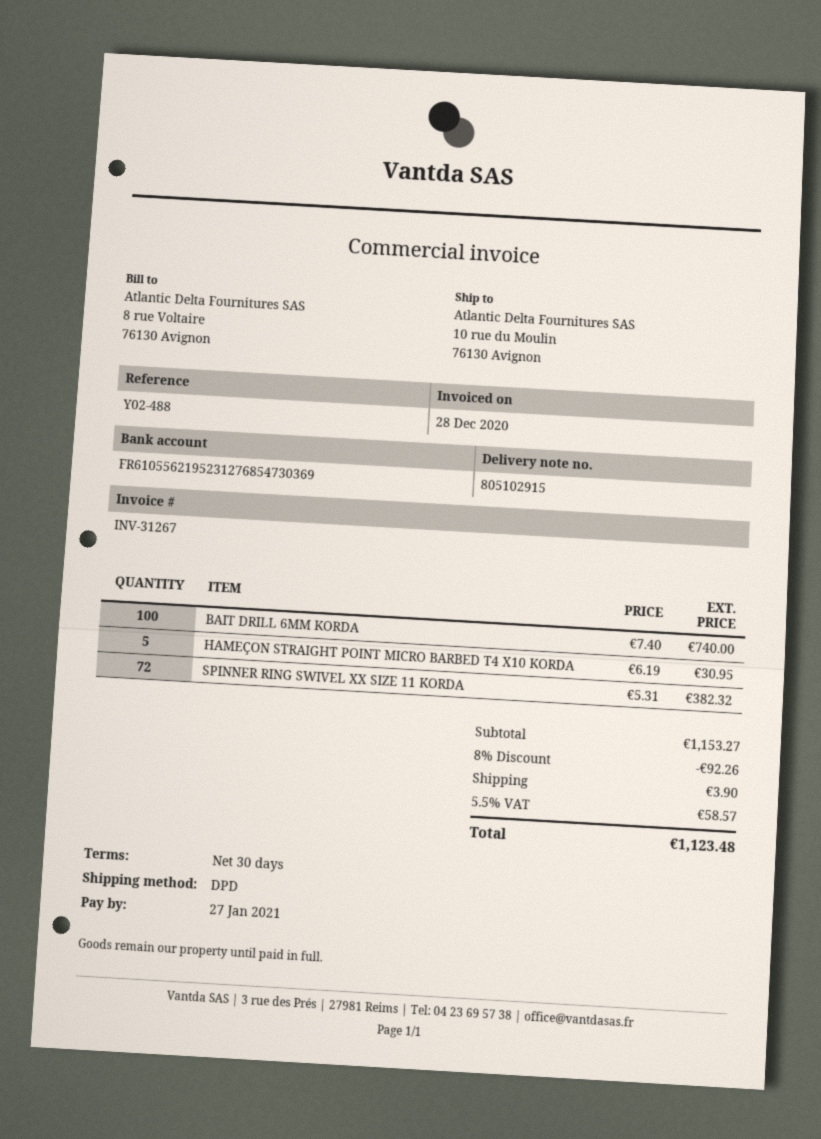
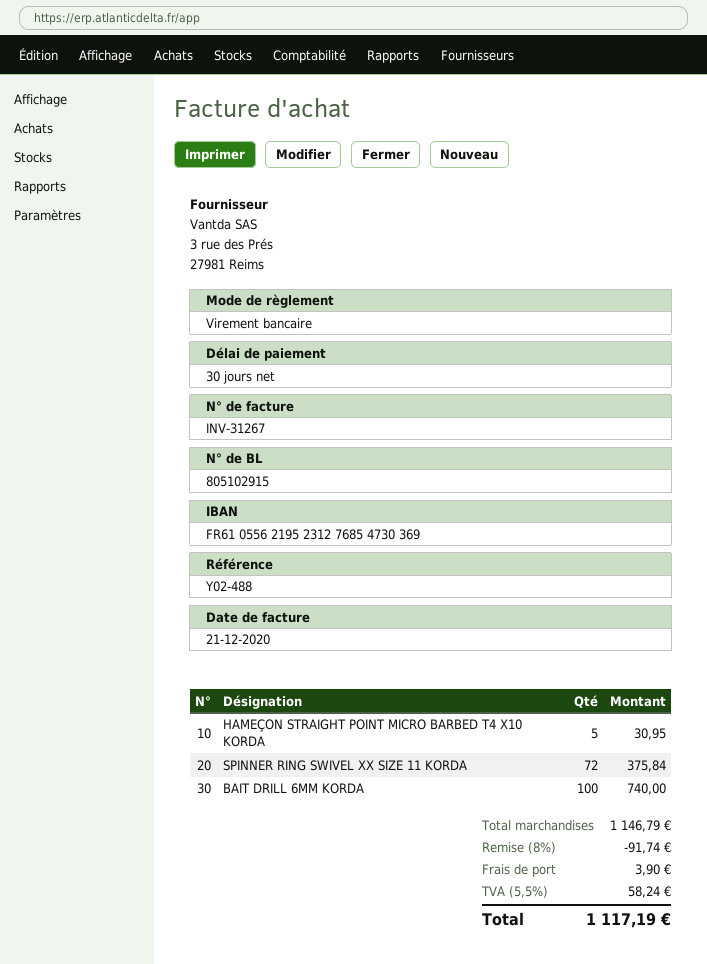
invoice date: 2020-12-28 -> 2020-12-21
SPINNER RING SWIVEL XX SIZE 11 KORDA: 72 for 382.32 -> 72 for 375.84
subtotal: 1153.27 -> 1146.79
discount: 8% = 92.26 -> 8% = 91.74
tax: 5.5% = 58.57 -> 5.5% = 58.24
total: 1123.48 -> 1117.19

